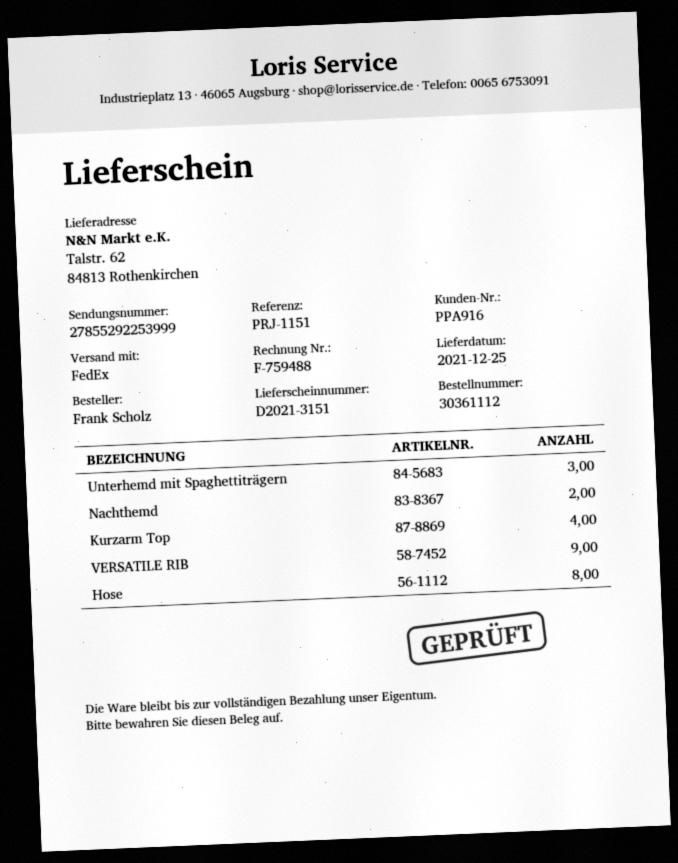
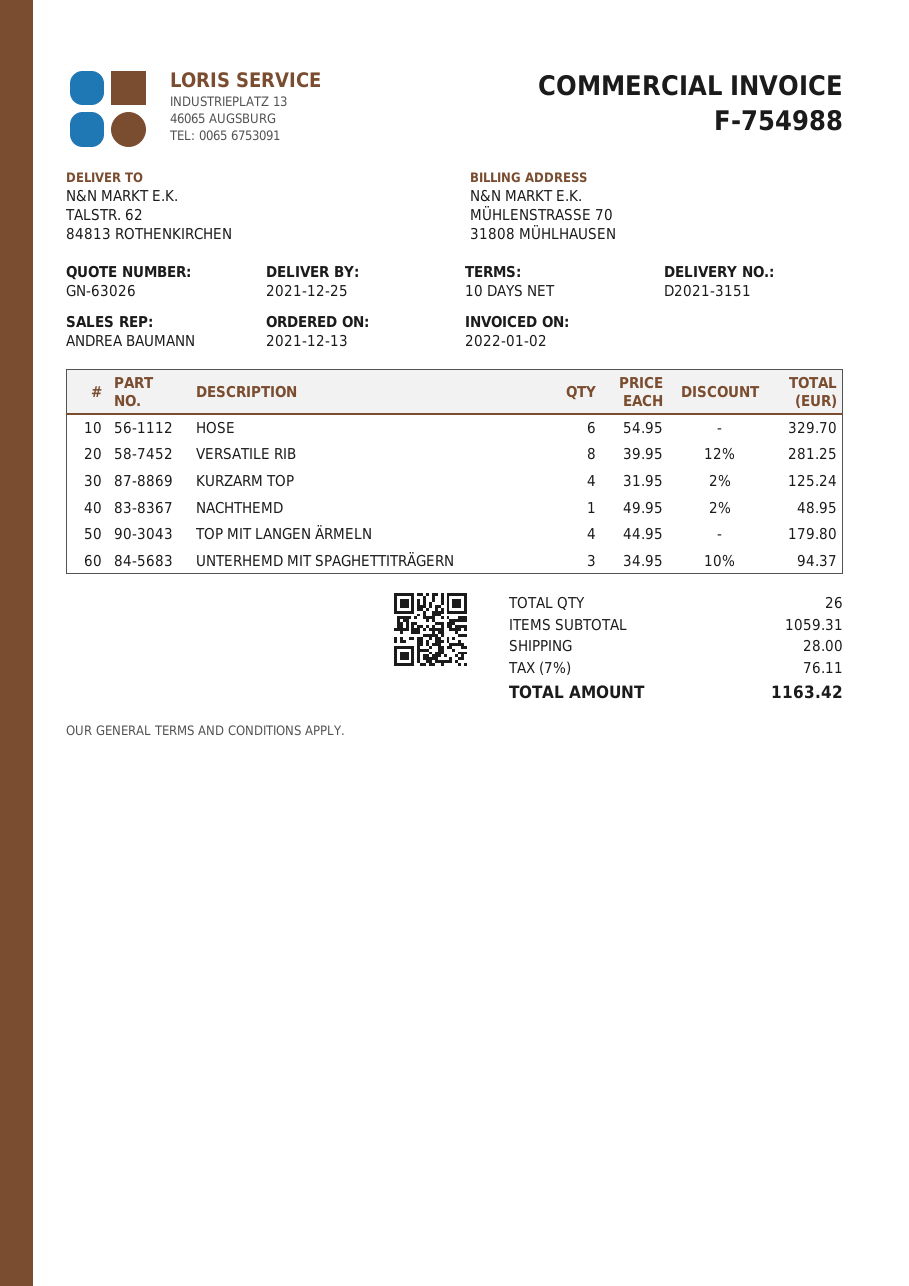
invoice number: F-759488 -> F-754988
Nachthemd: 2 -> 1
VERSATILE RIB: 9 -> 8
Hose: 8 -> 6
TOP MIT LANGEN ÄRMELN: none -> 4

